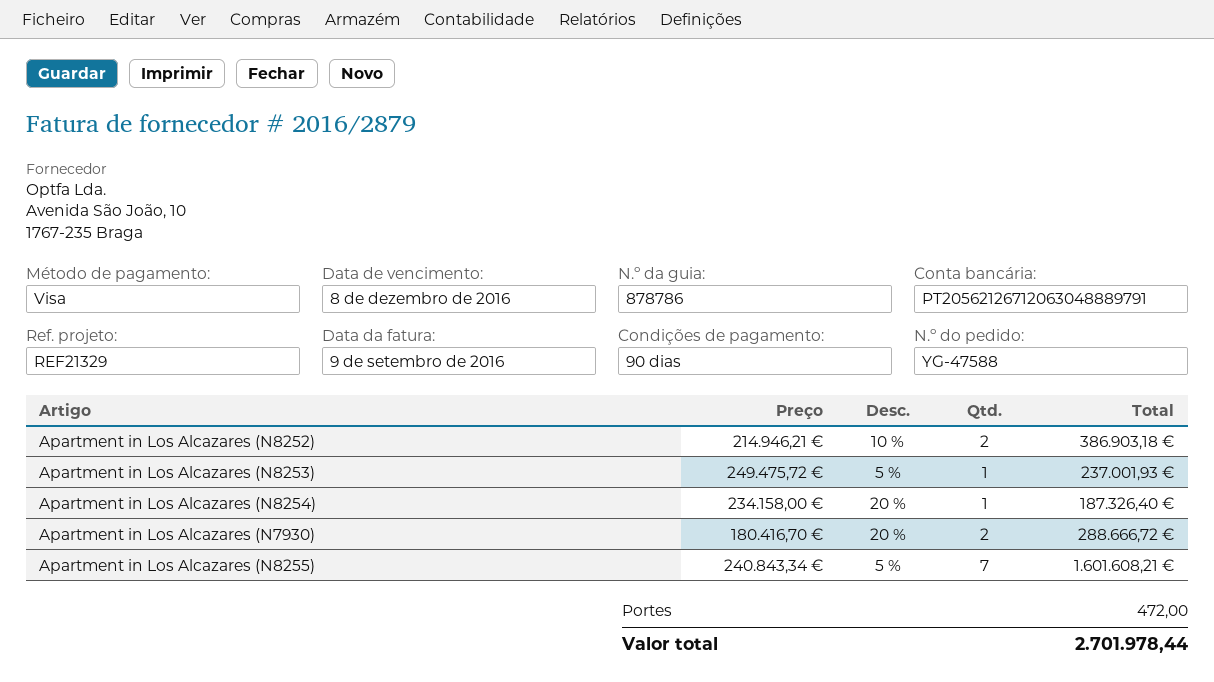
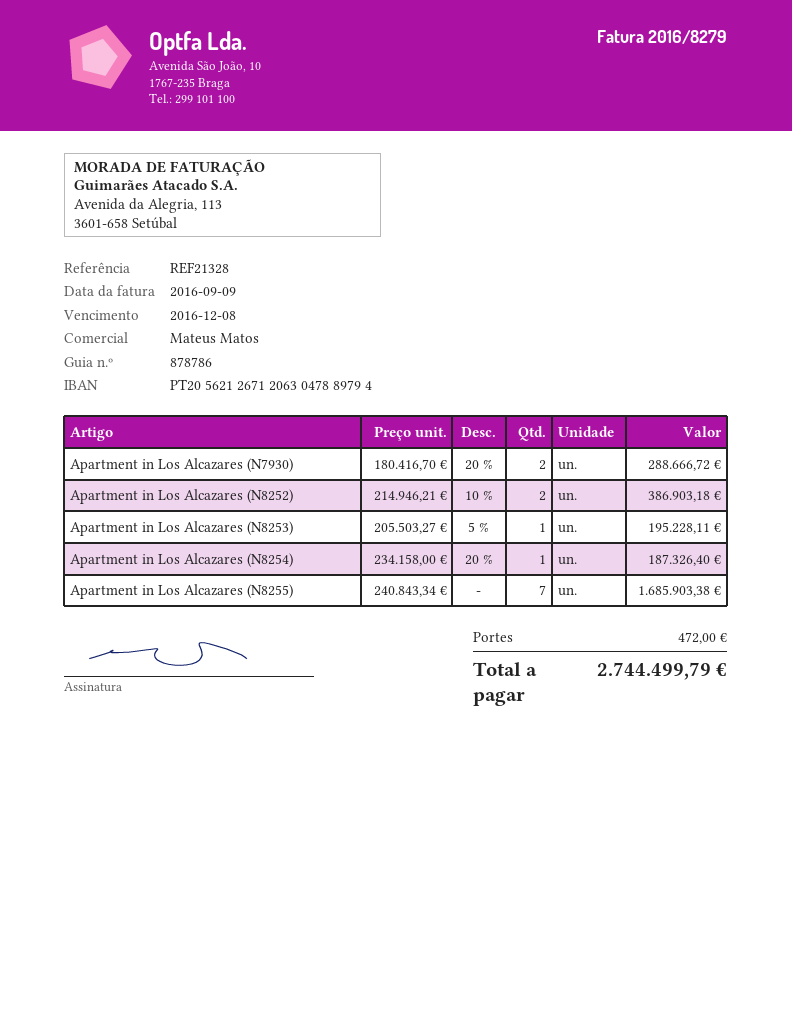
invoice number: 2016/2879 -> 2016/8279
reference: REF21329 -> REF21328
bank account: PT20562126712063048889791 -> PT20562126712063047889794
Apartment in Los Alcazares (N8253): 1 x 249475.72 - 5% = 237001.93 -> 1 x 205503.27 - 5% = 195228.11
Apartment in Los Alcazares (N8255): 7 x 240843.34 - 5% = 1601608.21 -> 7 x 240843.34 = 1685903.38
total: 2701978.44 -> 2744499.79

